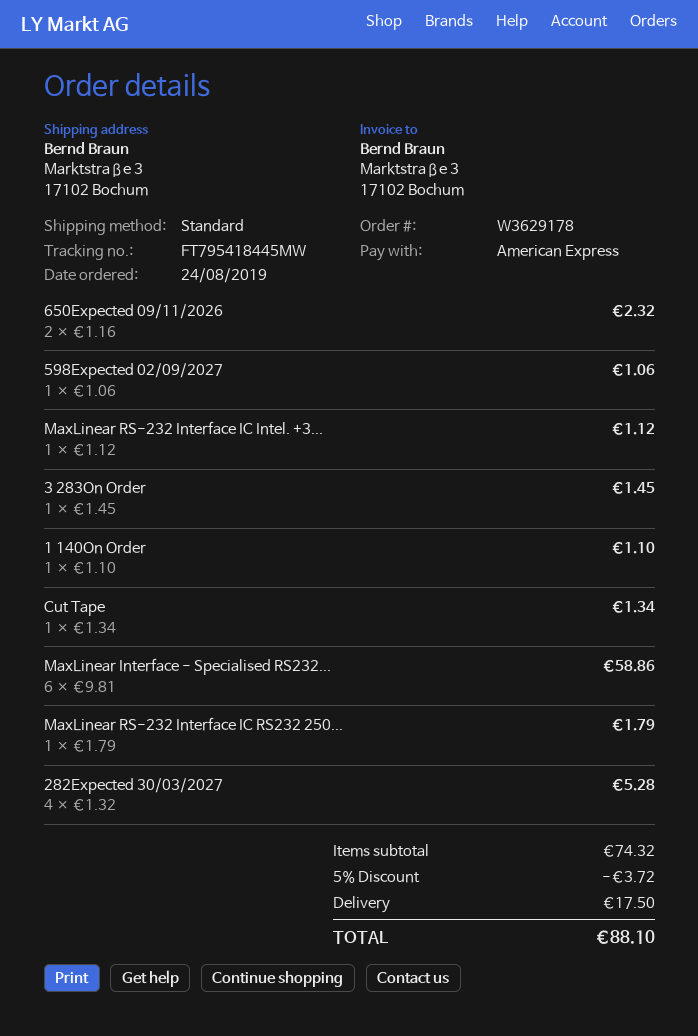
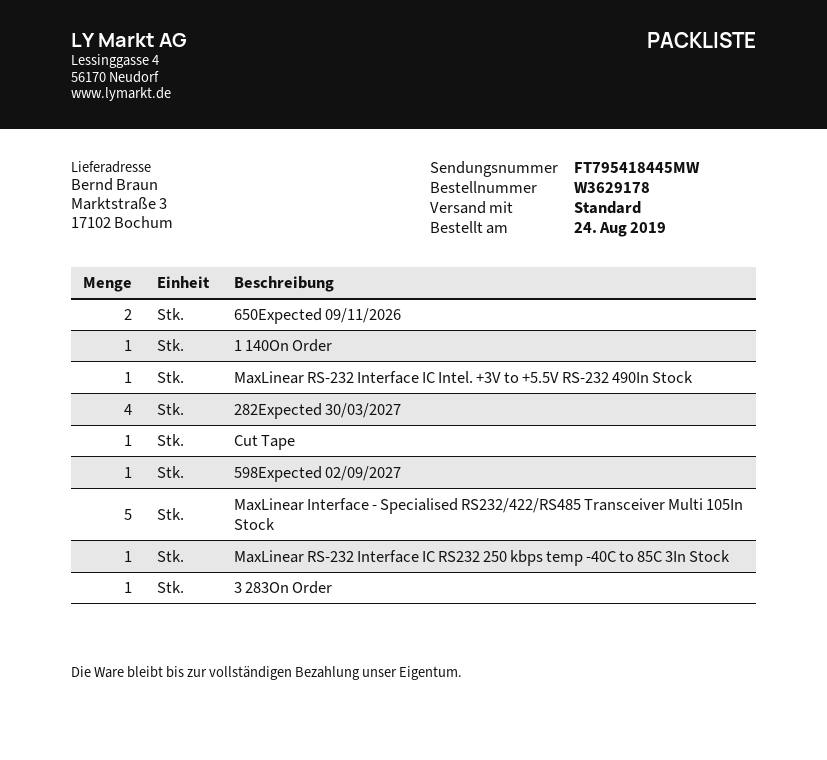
MaxLinear Interface - Specialised RS232...: 6 -> 5

